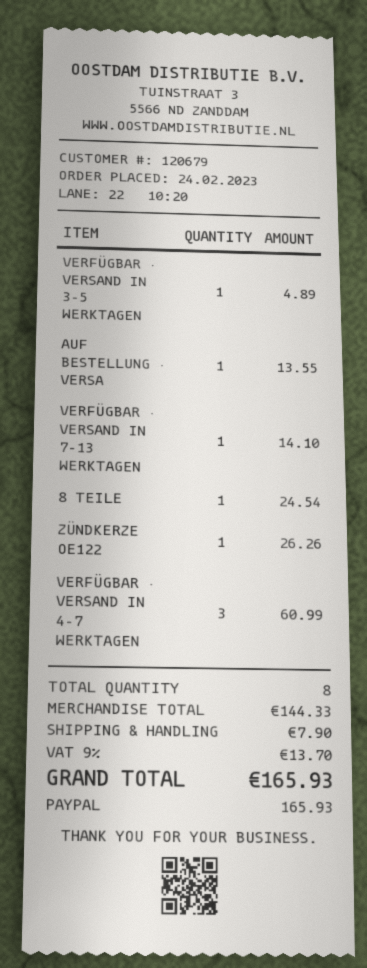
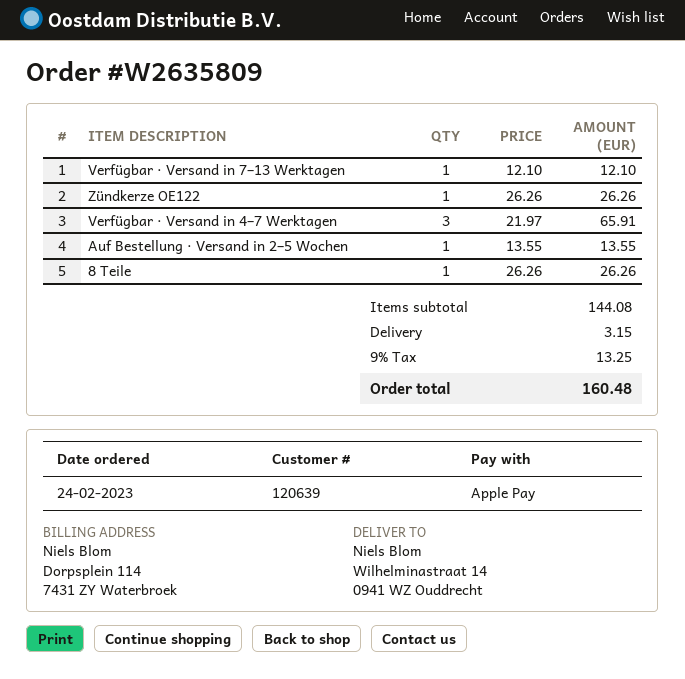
customer number: 120679 -> 120639
payment method: PayPal -> Apple Pay
VERFÜGBAR · VERSAND IN 3–5 WERKTAGEN: 1 for 4.89 -> none
VERFÜGBAR · VERSAND IN 7–13 WERKTAGEN: 1 for 14.10 -> 1 for 12.10
8 TEILE: 1 for 24.54 -> 1 for 26.26
VERFÜGBAR · VERSAND IN 4–7 WERKTAGEN: 3 for 60.99 -> 3 for 65.91
subtotal: 144.33 -> 144.08
shipping: 7.90 -> 3.15
tax: 9% = 13.70 -> 9% = 13.25
total: 165.93 -> 160.48

